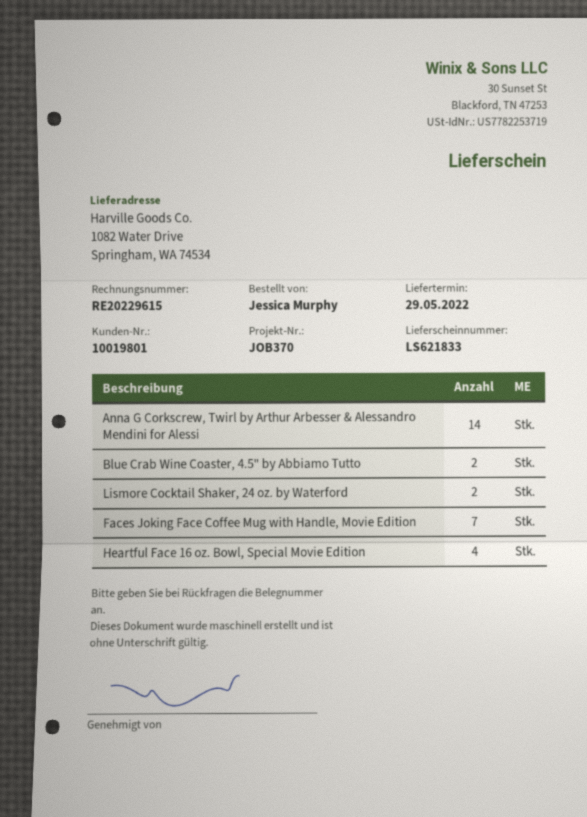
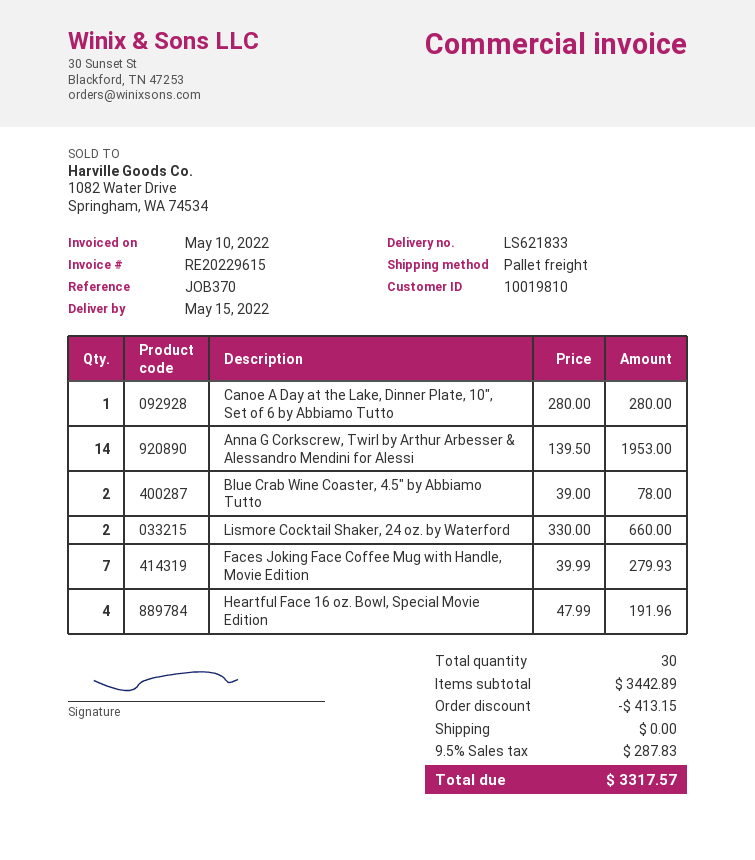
delivery date: 2022-05-29 -> 2022-05-15
customer number: 10019801 -> 10019810
Canoe A Day at the Lake, Dinner Plate, 10", Set of 6 by Abbiamo Tutto: none -> 1

